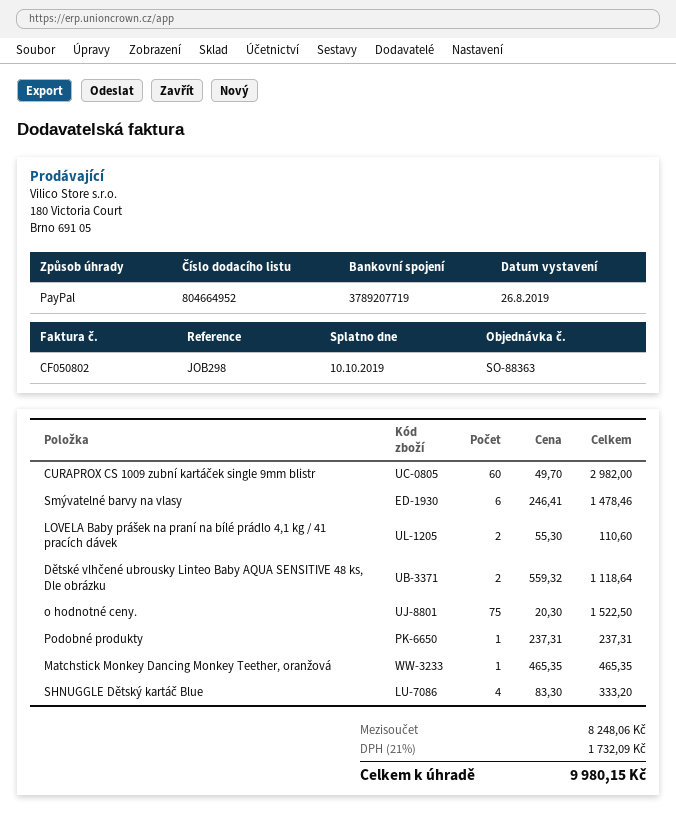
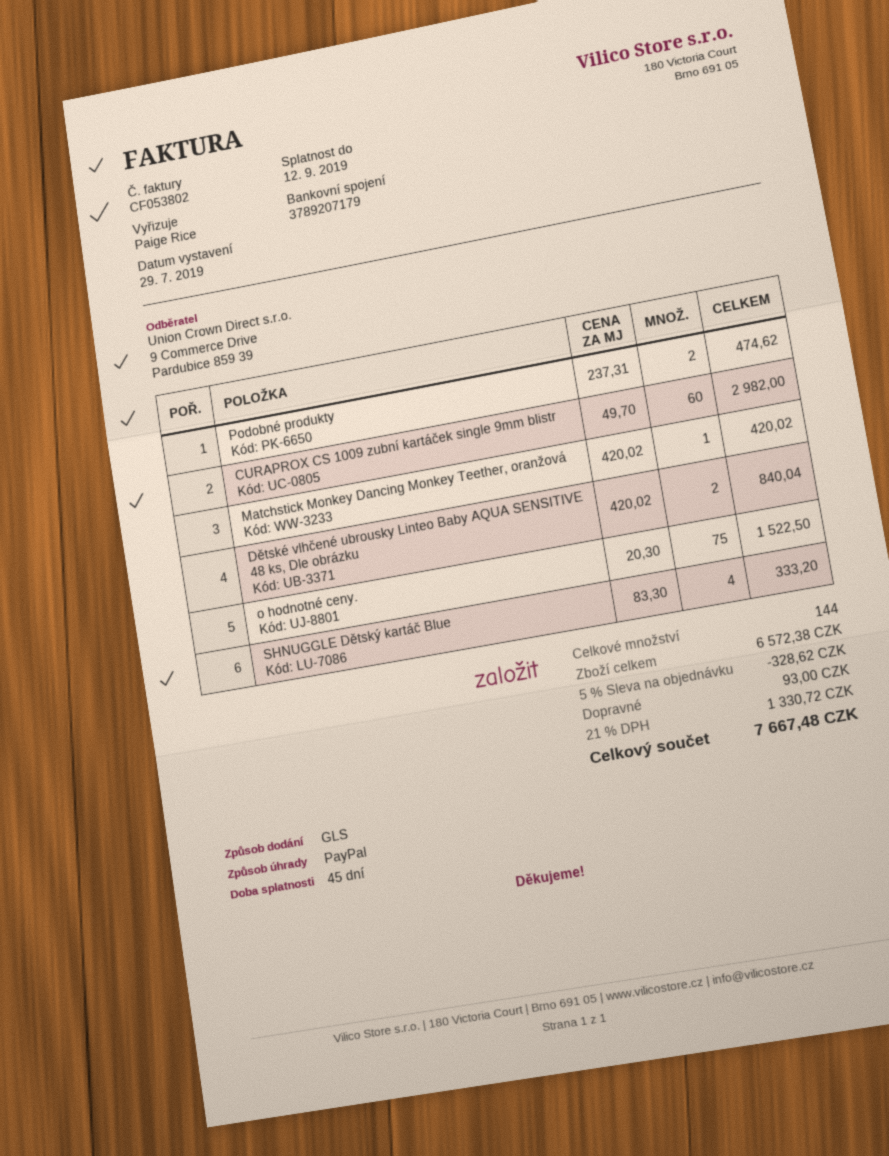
invoice number: CF050802 -> CF053802
invoice date: 2019-08-26 -> 2019-07-29
due date: 2019-10-10 -> 2019-09-12
bank account: 3789207719 -> 3789207179
Smývatelné barvy na vlasy: 6 x 246.41 = 1478.46 -> none
LOVELA Baby prášek na praní na bílé prádlo 4,1 kg / 41 pracích dávek: 2 x 55.30 = 110.60 -> none
Dětské vlhčené ubrousky Linteo Baby AQUA SENSITIVE 48 ks, Dle obrázku: 2 x 559.32 = 1118.64 -> 2 x 420.02 = 840.04
Podobné produkty: 1 x 237.31 = 237.31 -> 2 x 237.31 = 474.62
Matchstick Monkey Dancing Monkey Teether, oranžová: 1 x 465.35 = 465.35 -> 1 x 420.02 = 420.02
subtotal: 8248.06 -> 6572.38
discount: none -> 5% = 328.62
shipping: none -> 93.00
tax: 21% = 1732.09 -> 21% = 1330.72
total: 9980.15 -> 7667.48

